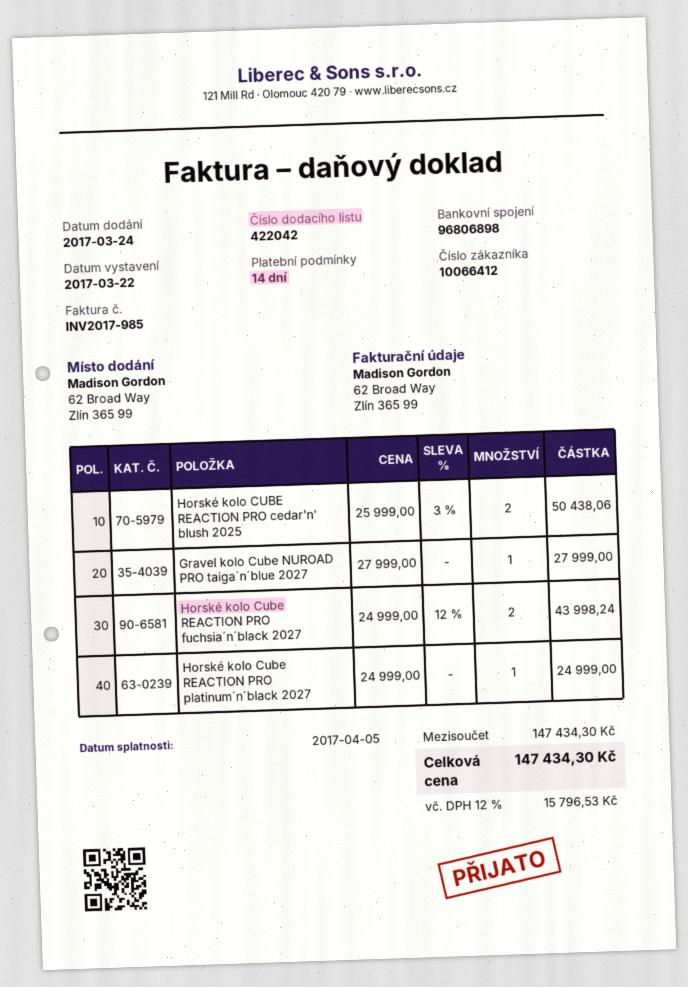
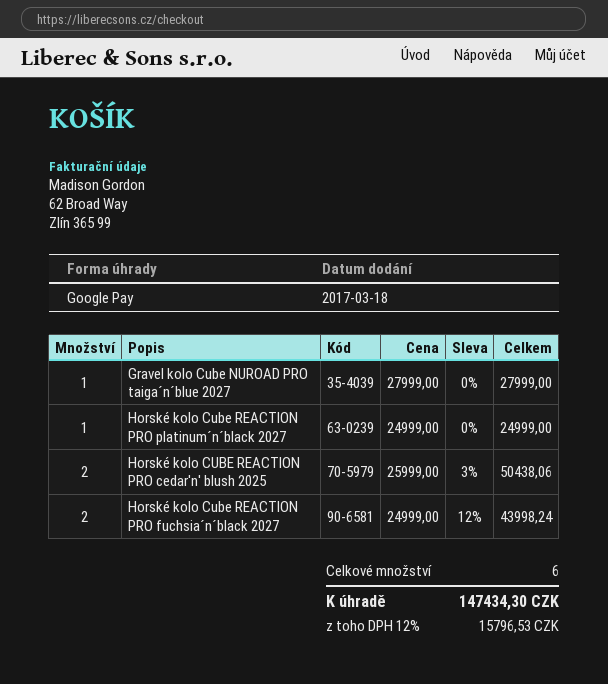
delivery date: 2017-03-24 -> 2017-03-18

